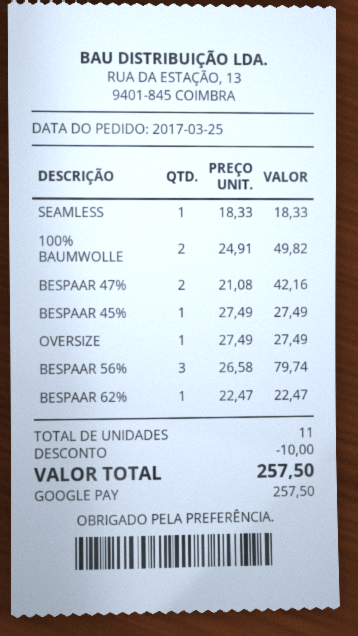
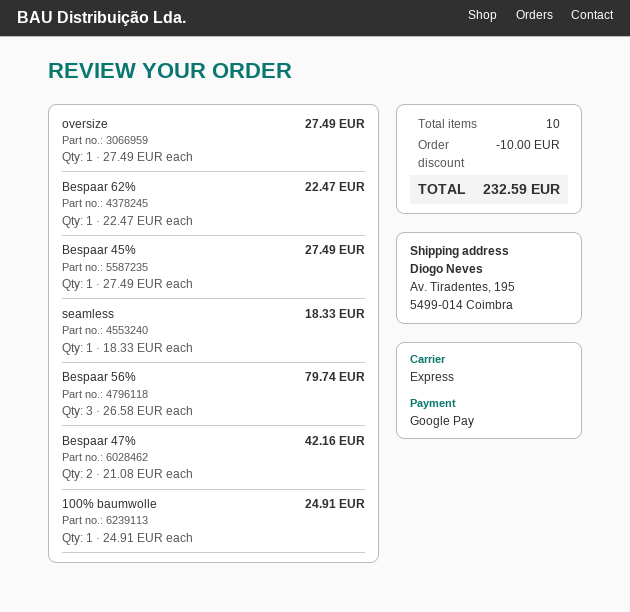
100% BAUMWOLLE: 2 x 24.91 = 49.82 -> 1 x 24.91 = 24.91
total quantity: 11 -> 10
total: 257.50 -> 232.59

